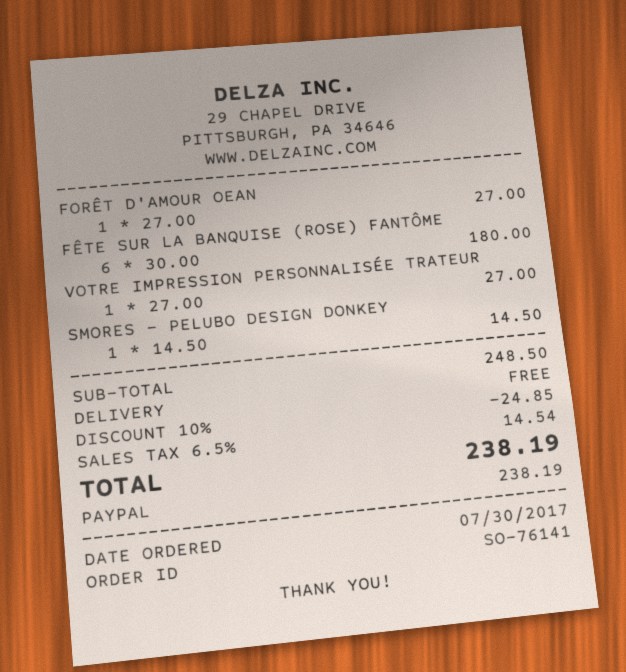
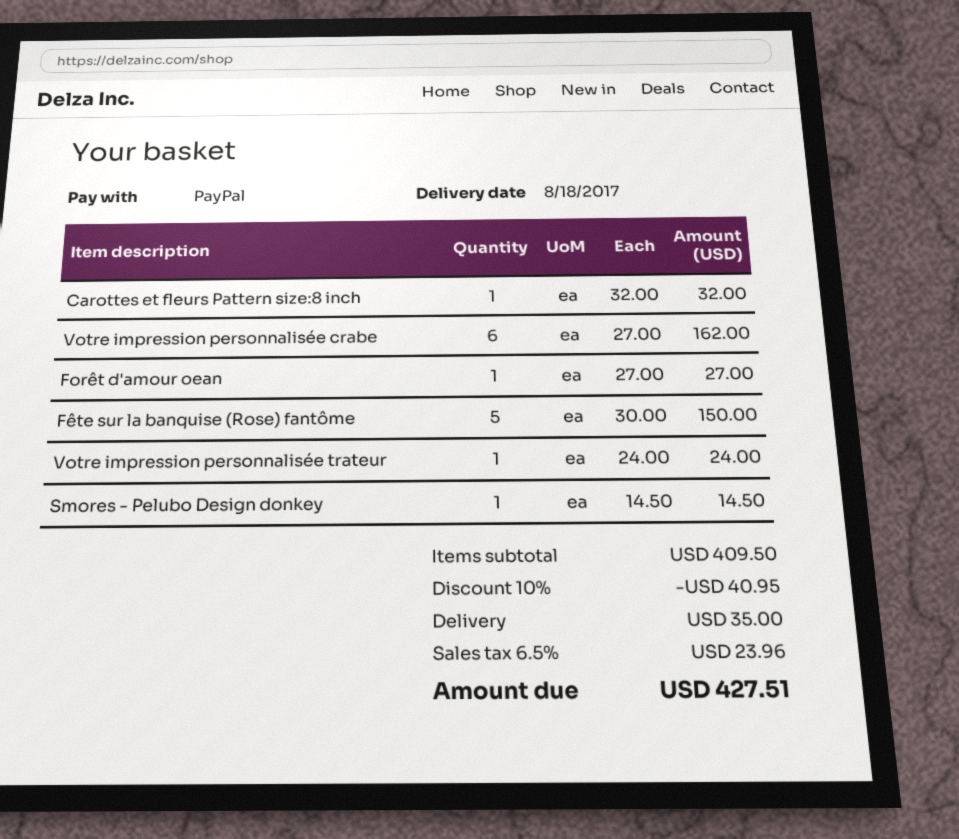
FÊTE SUR LA BANQUISE (ROSE) FANTÔME: 6 x 30.00 = 180.00 -> 5 x 30.00 = 150.00
VOTRE IMPRESSION PERSONNALISÉE TRATEUR: 1 x 27.00 = 27.00 -> 1 x 24.00 = 24.00
Carottes et fleurs Pattern size:8 inch: none -> 1 x 32.00 = 32.00
Votre impression personnalisée crabe: none -> 6 x 27.00 = 162.00
subtotal: 248.50 -> 409.50
discount: 10% = 24.85 -> 10% = 40.95
shipping: 0.00 -> 35.00
tax: 6.5% = 14.54 -> 6.5% = 23.96
total: 238.19 -> 427.51

